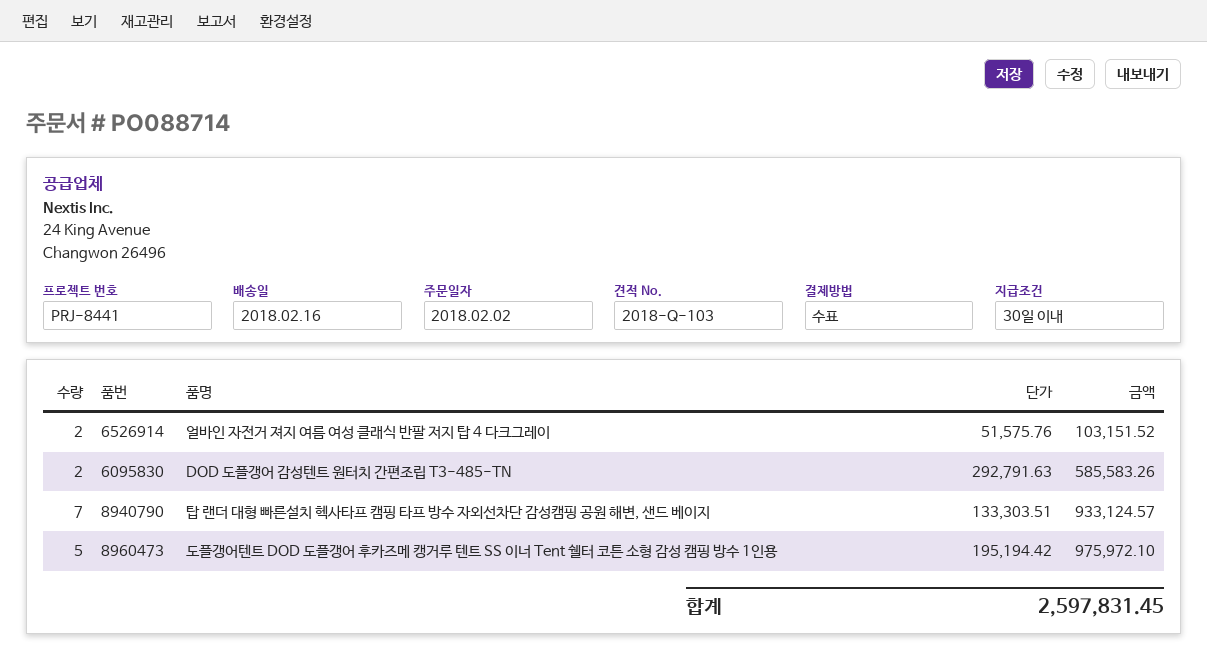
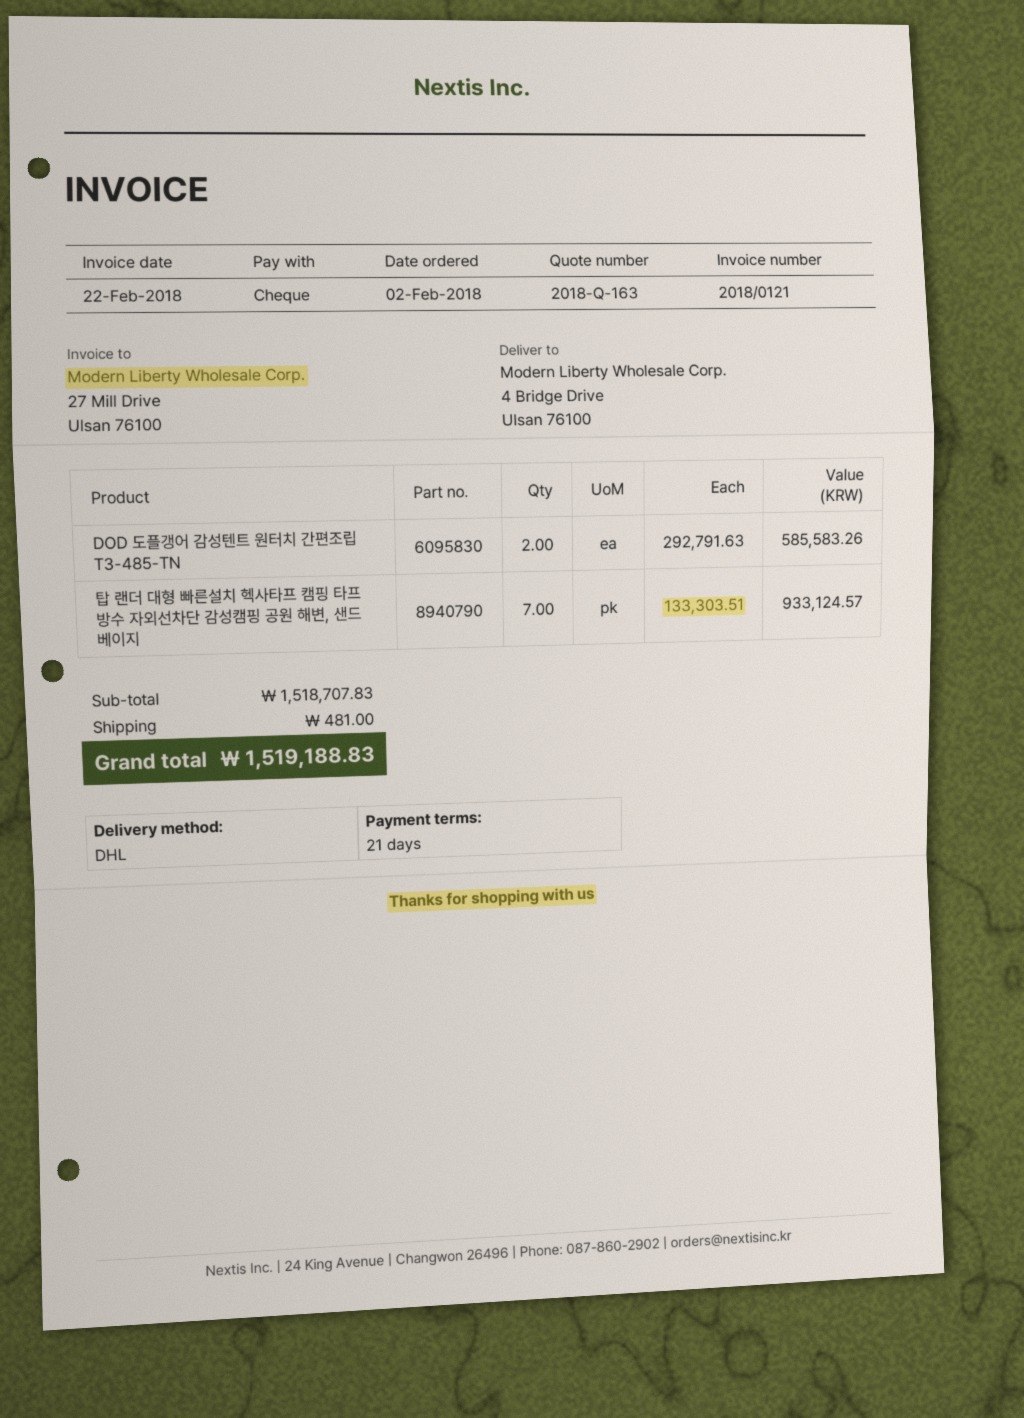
quote number: 2018-Q-103 -> 2018-Q-163
payment terms: 30 days -> 21 days
얼바인 자전거 져지 여름 여성 클래식 반팔 저지 탑 4 다크그레이: 2 x 51575.76 = 103151.52 -> none
도플갱어텐트 DOD 도플갱어 후카즈메 캥거루 텐트 SS 이너 Tent 쉘터 코튼 소형 감성 캠핑 방수 1인용: 5 x 195194.42 = 975972.10 -> none
shipping: none -> 481.00
total: 2597831.45 -> 1519188.83

